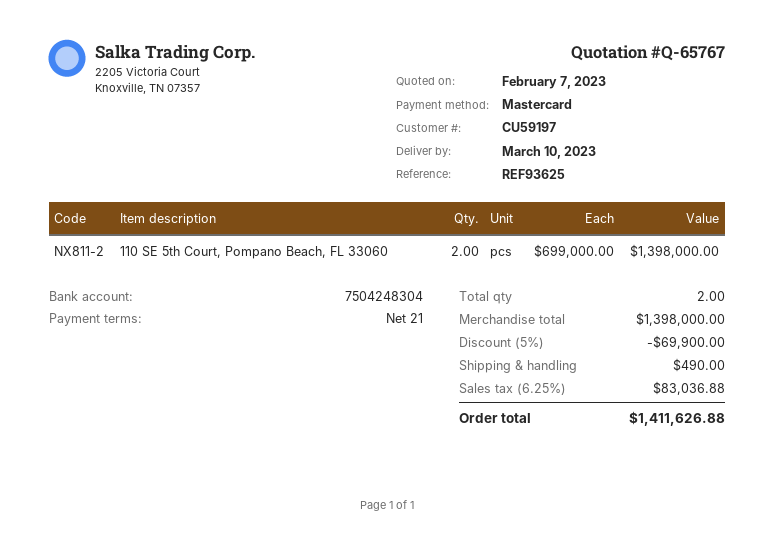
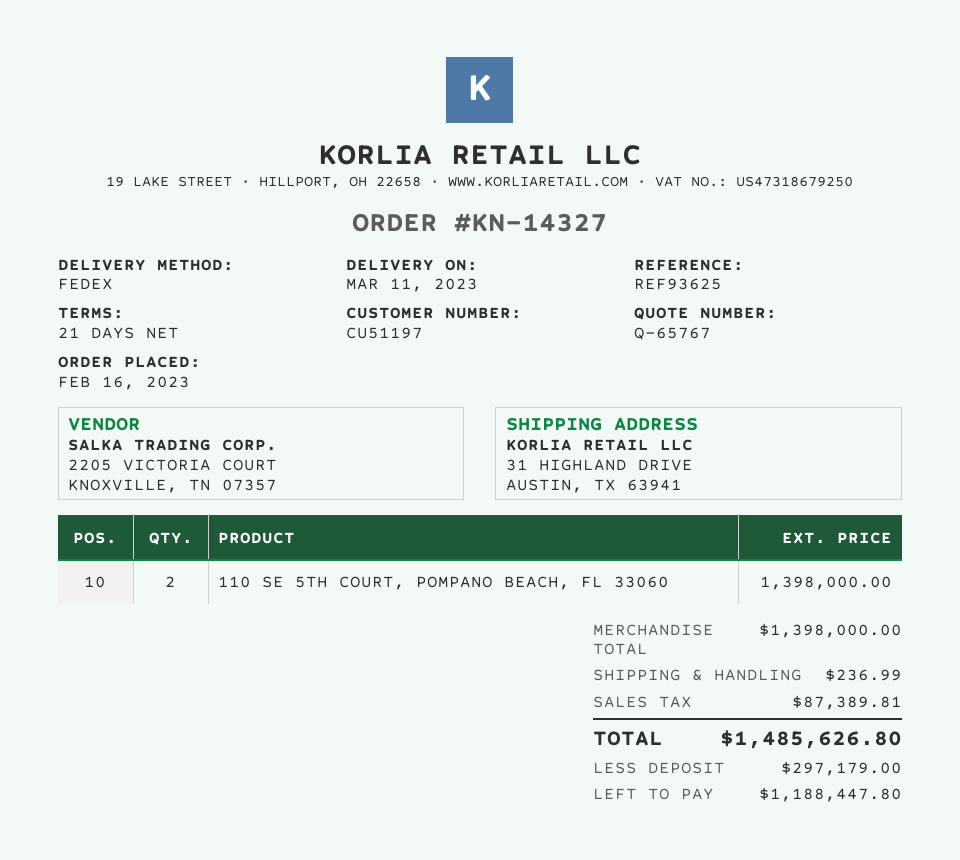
delivery date: 2023-03-10 -> 2023-03-11
customer number: CU59197 -> CU51197
discount: 5% = 69900.00 -> none
shipping: 490.00 -> 236.99
tax: 83036.88 -> 87389.81
total: 1411626.88 -> 1485626.80

